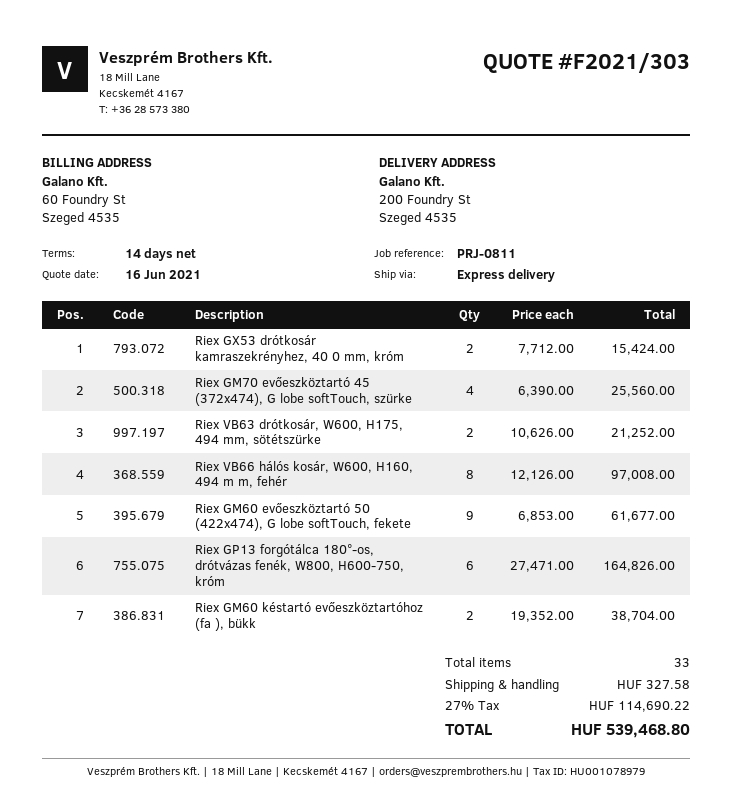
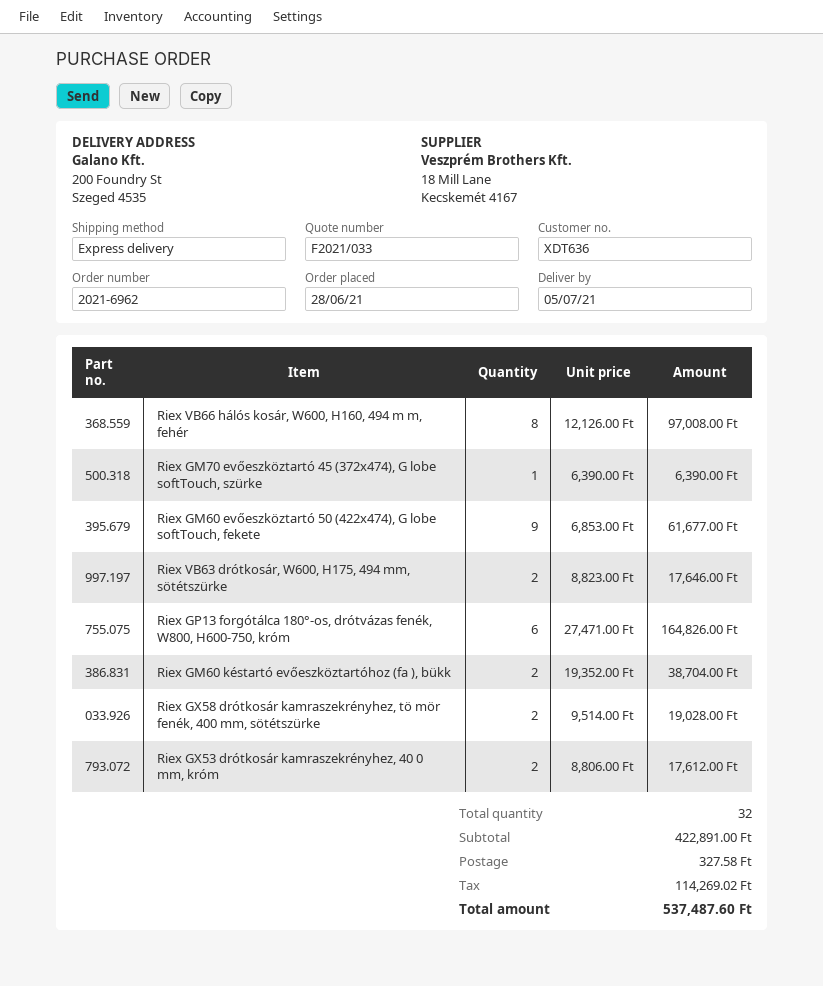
quote number: F2021/303 -> F2021/033
Riex GX53 drótkosár kamraszekrényhez, 40 0 mm, króm: 2 x 7712.00 = 15424.00 -> 2 x 8806.00 = 17612.00
Riex GM70 evőeszköztartó 45 (372x474), G lobe softTouch, szürke: 4 x 6390.00 = 25560.00 -> 1 x 6390.00 = 6390.00
Riex VB63 drótkosár, W600, H175, 494 mm, sötétszürke: 2 x 10626.00 = 21252.00 -> 2 x 8823.00 = 17646.00
Riex GX58 drótkosár kamraszekrényhez, tö mör fenék, 400 mm, sötétszürke: none -> 2 x 9514.00 = 19028.00
total quantity: 33 -> 32
tax: 114690.22 -> 114269.02
total: 539468.80 -> 537487.60

